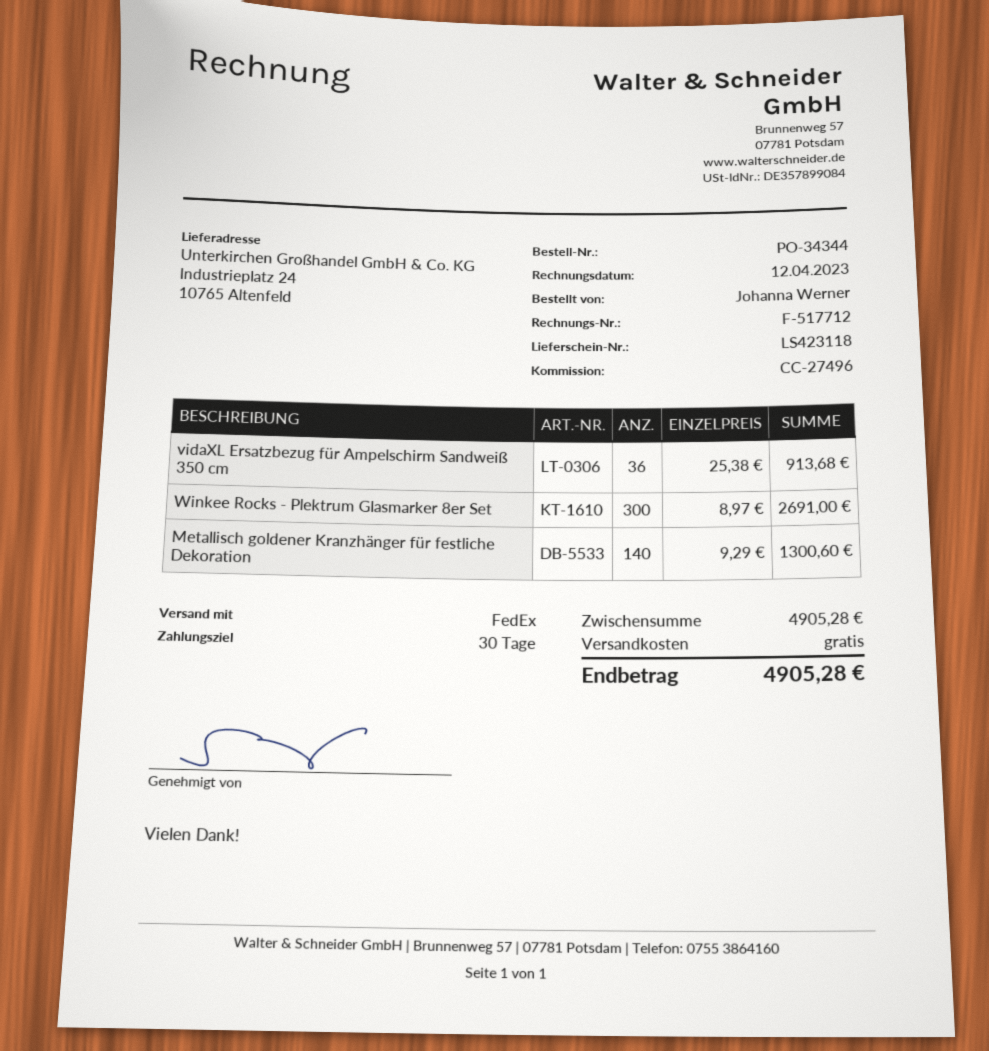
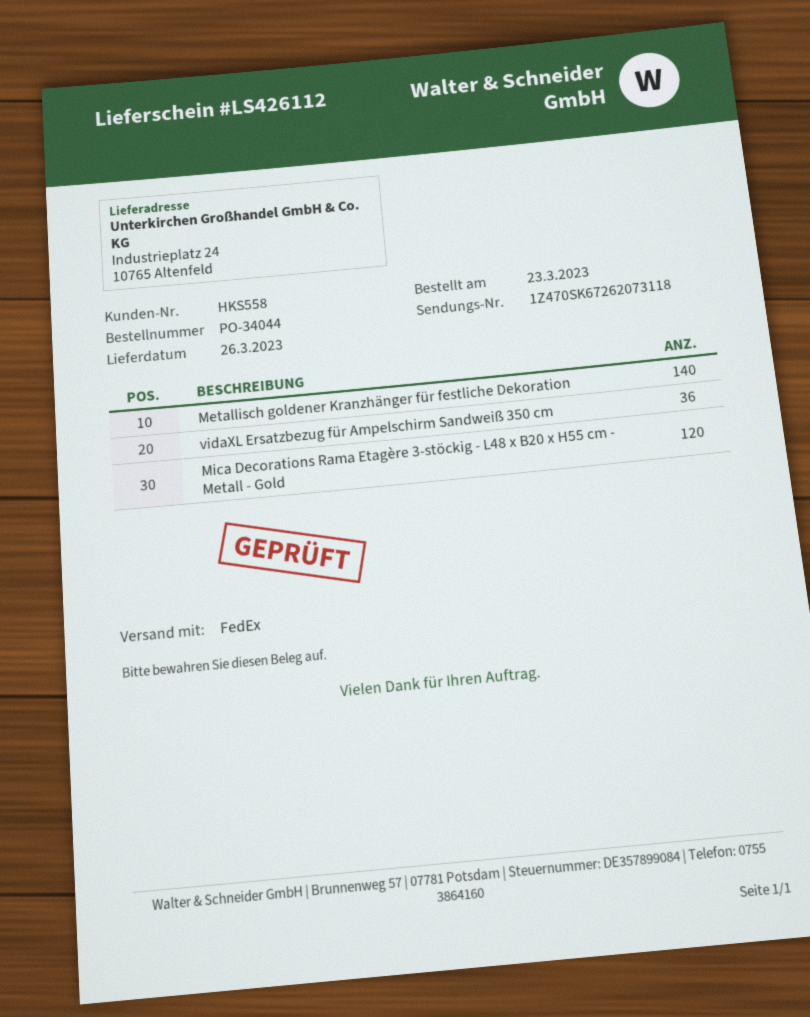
order number: PO-34344 -> PO-34044
delivery note number: LS423118 -> LS426112
Winkee Rocks - Plektrum Glasmarker 8er Set: 300 -> none
Mica Decorations Rama Etagère 3-stöckig - L48 x B20 x H55 cm - Metall - Gold: none -> 120

